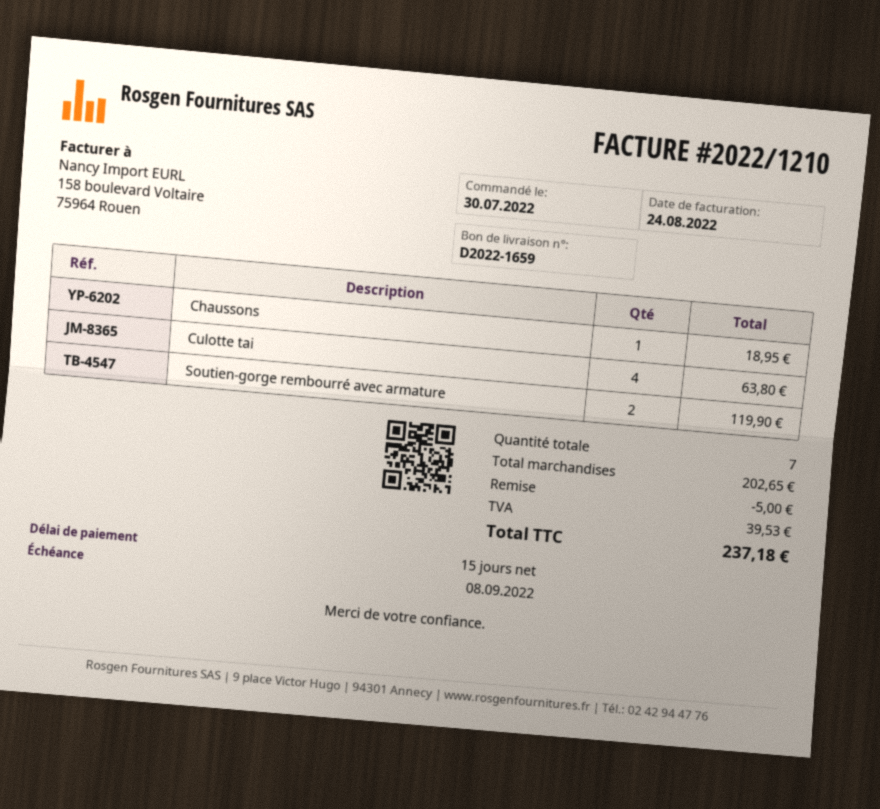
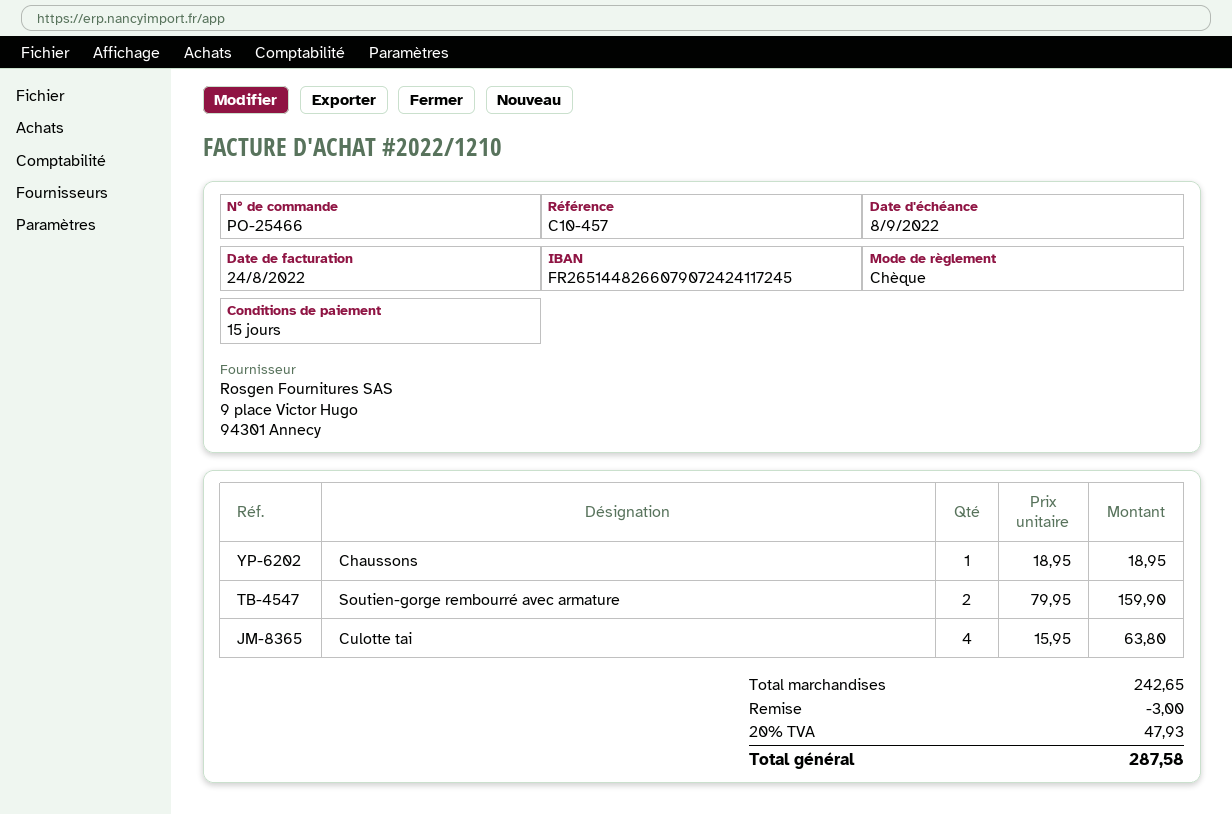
Soutien-gorge rembourré avec armature: 2 for 119.90 -> 2 for 159.90
subtotal: 202.65 -> 242.65
discount: 5.00 -> 3.00
tax: 39.53 -> 47.93
total: 237.18 -> 287.58

